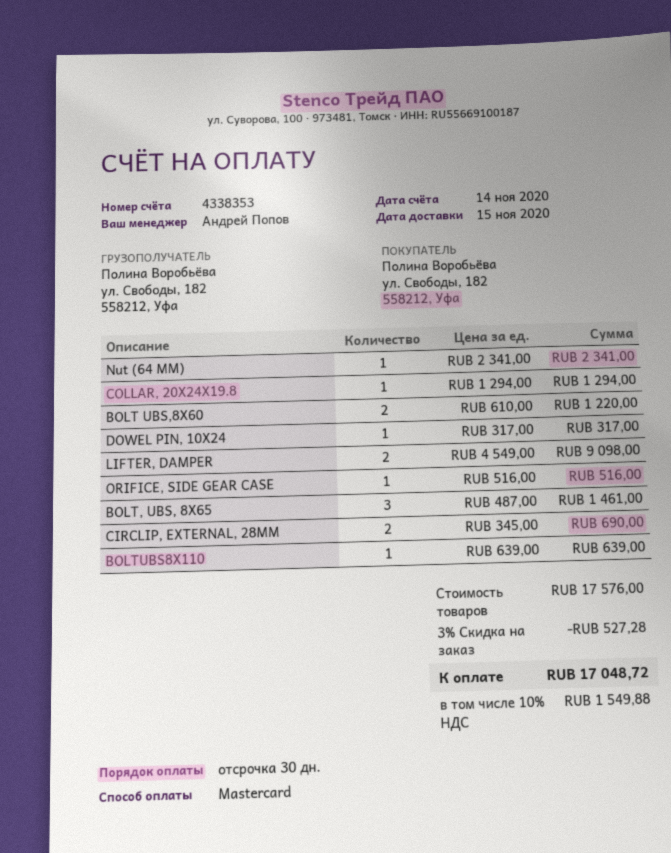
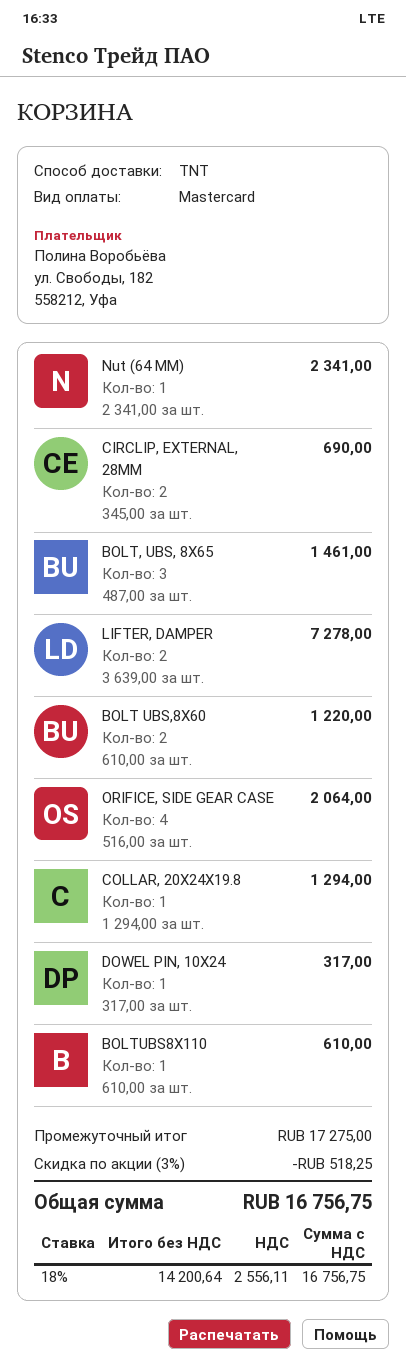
LIFTER, DAMPER: 2 x 4549.00 = 9098.00 -> 2 x 3639.00 = 7278.00
ORIFICE, SIDE GEAR CASE: 1 x 516.00 = 516.00 -> 4 x 516.00 = 2064.00
BOLTUBS8X110: 1 x 639.00 = 639.00 -> 1 x 610.00 = 610.00
subtotal: 17576.00 -> 17275.00
discount: 3% = 527.28 -> 3% = 518.25
tax: 10% = 1549.88 -> 18% = 2556.11
total: 17048.72 -> 16756.75

